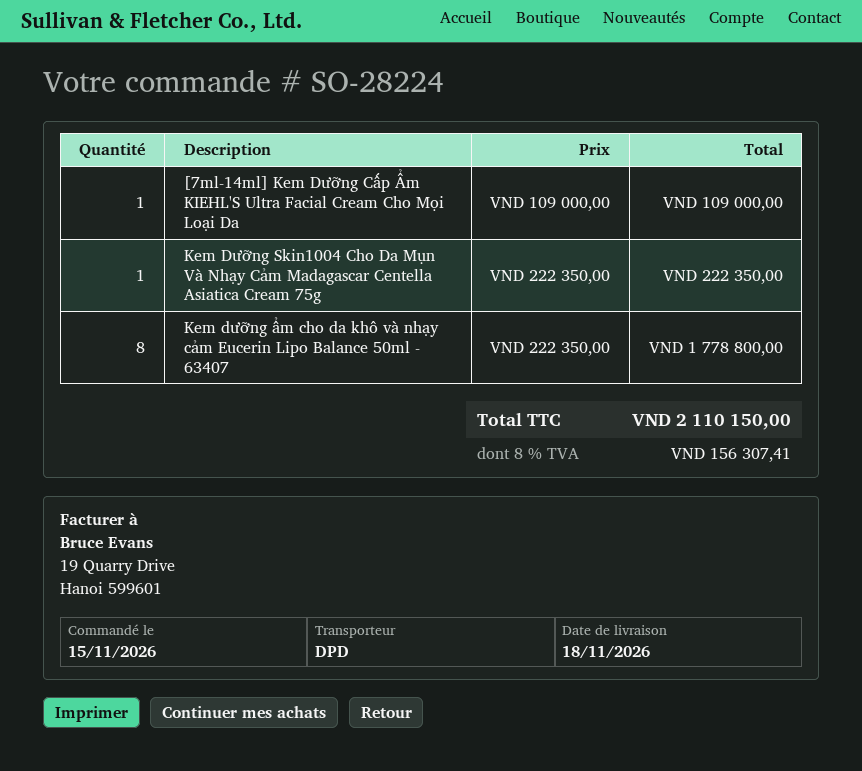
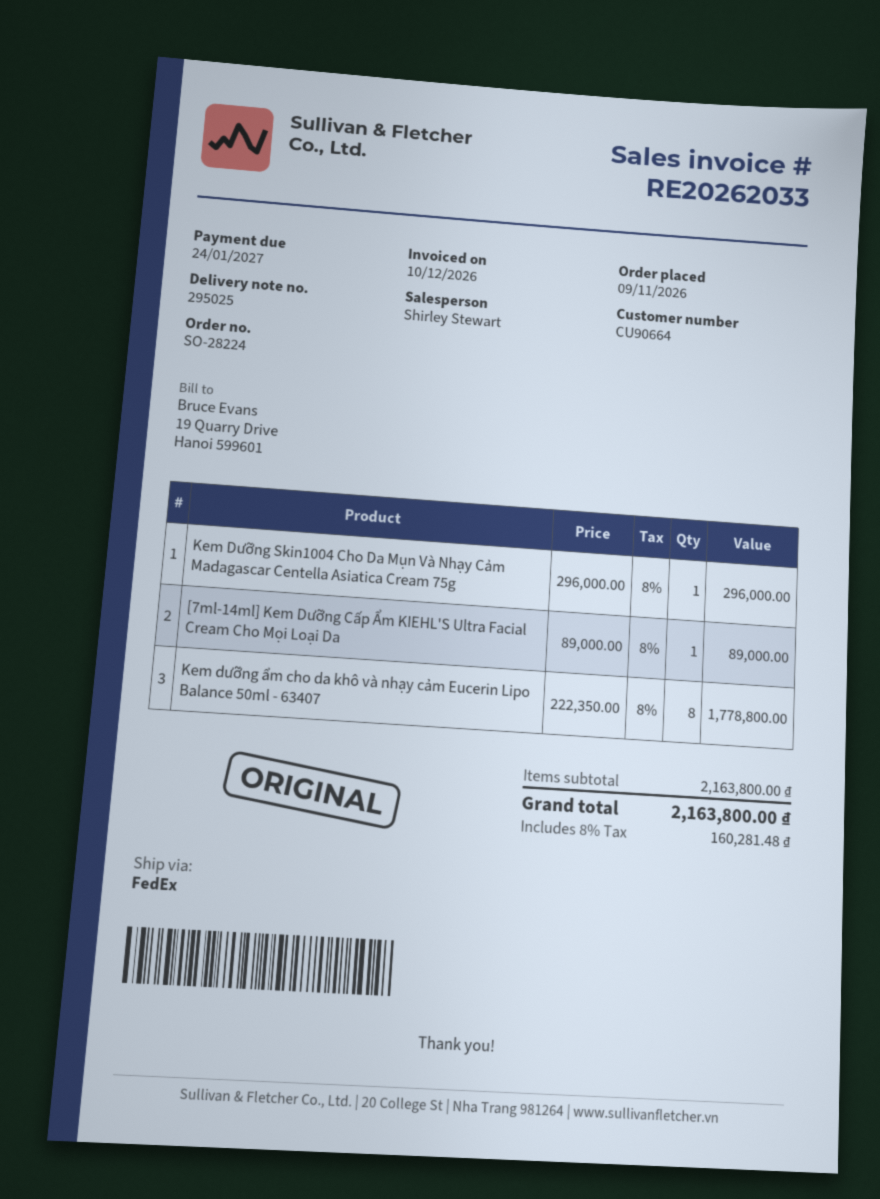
order date: 2026-11-15 -> 2026-11-09
shipping method: DPD -> FedEx
[7ml-14ml] Kem Dưỡng Cấp Ẩm KIEHL'S Ultra Facial Cream Cho Mọi Loại Da: 1 x 109000.00 = 109000.00 -> 1 x 89000.00 = 89000.00
Kem Dưỡng Skin1004 Cho Da Mụn Và Nhạy Cảm Madagascar Centella Asiatica Cream 75g: 1 x 222350.00 = 222350.00 -> 1 x 296000.00 = 296000.00
tax: 8% = 156307.41 -> 8% = 160281.48
total: 2110150.00 -> 2163800.00

